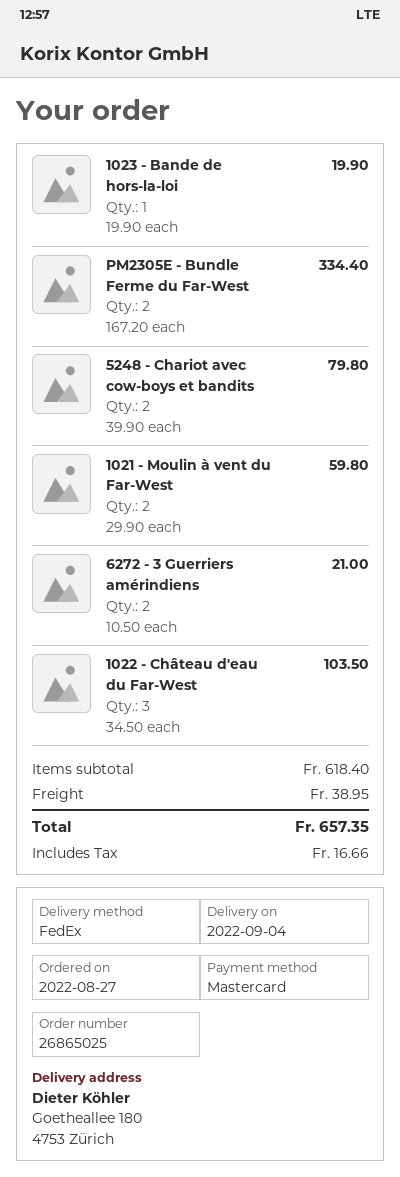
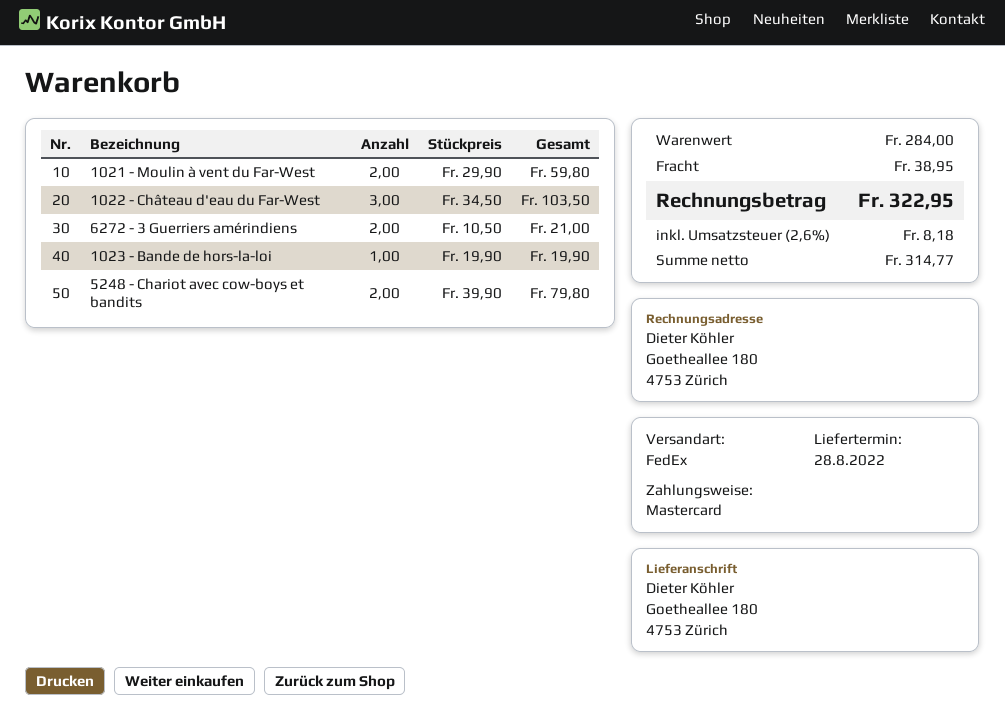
delivery date: 2022-09-04 -> 2022-08-28
PM2305E - Bundle Ferme du Far-West: 2 x 167.20 = 334.40 -> none
subtotal: 618.40 -> 284.00
tax: 16.66 -> 8.18
total: 657.35 -> 322.95

